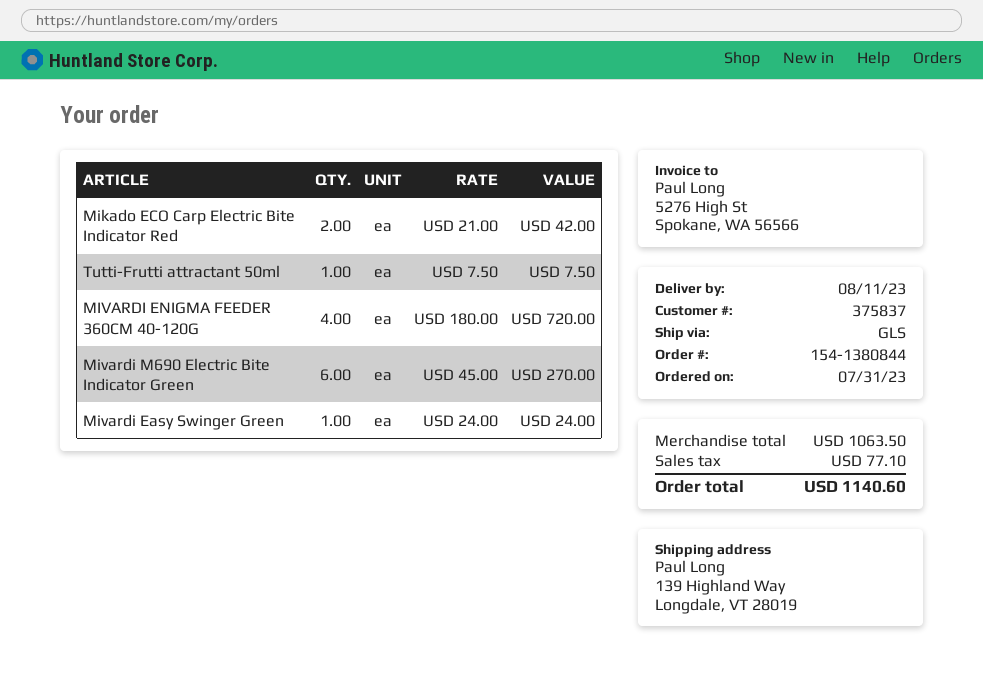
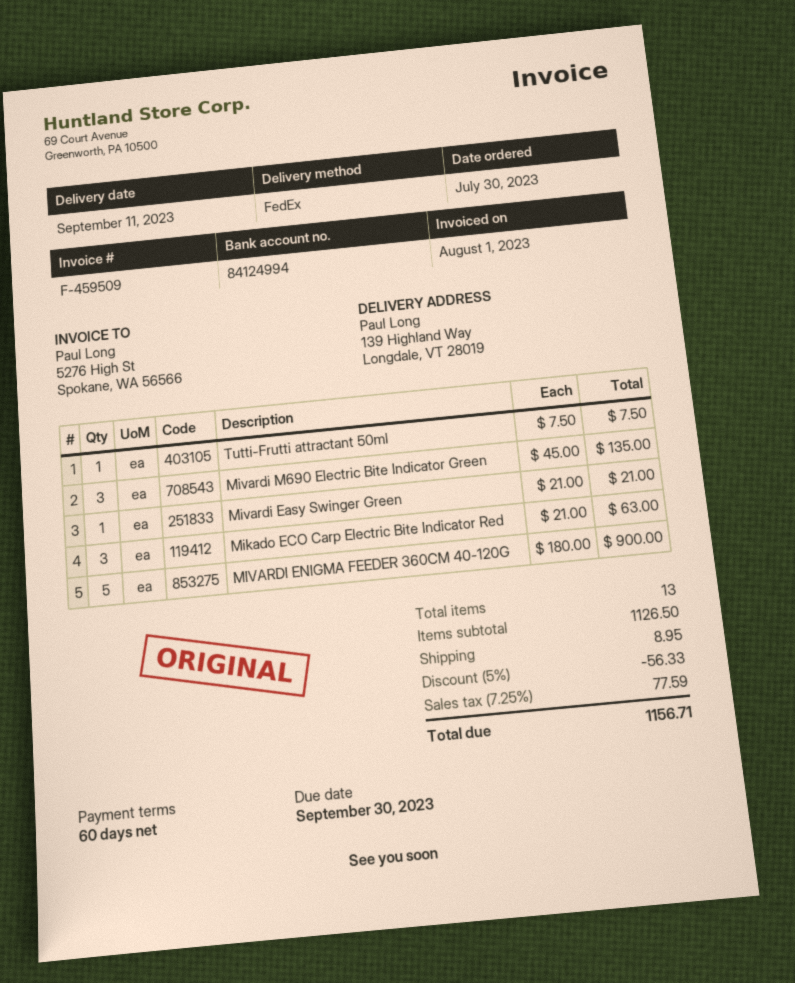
order date: 2023-07-31 -> 2023-07-30
delivery date: 2023-08-11 -> 2023-09-11
shipping method: GLS -> FedEx
Mikado ECO Carp Electric Bite Indicator Red: 2 x 21.00 = 42.00 -> 3 x 21.00 = 63.00
MIVARDI ENIGMA FEEDER 360CM 40-120G: 4 x 180.00 = 720.00 -> 5 x 180.00 = 900.00
Mivardi M690 Electric Bite Indicator Green: 6 x 45.00 = 270.00 -> 3 x 45.00 = 135.00
Mivardi Easy Swinger Green: 1 x 24.00 = 24.00 -> 1 x 21.00 = 21.00
subtotal: 1063.50 -> 1126.50
discount: none -> 5% = 56.33
shipping: none -> 8.95
tax: 77.10 -> 77.59
total: 1140.60 -> 1156.71

